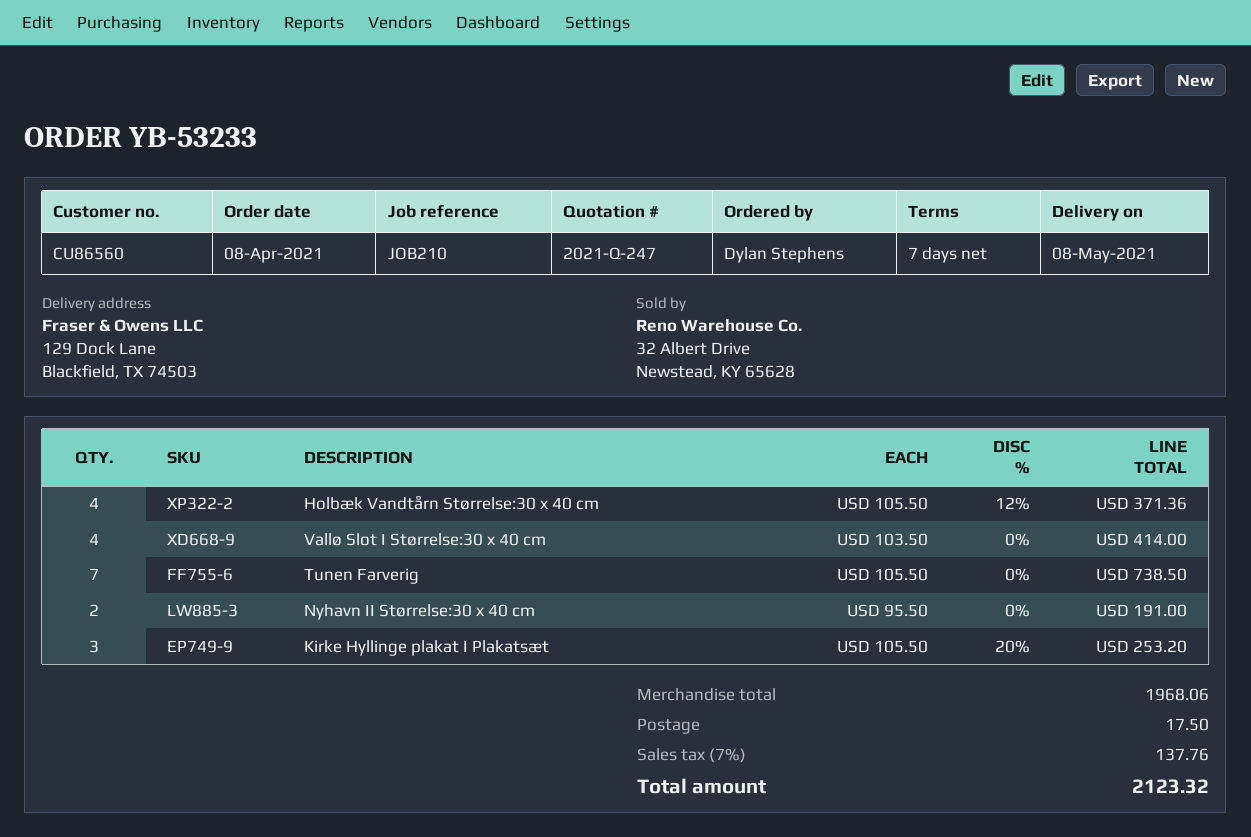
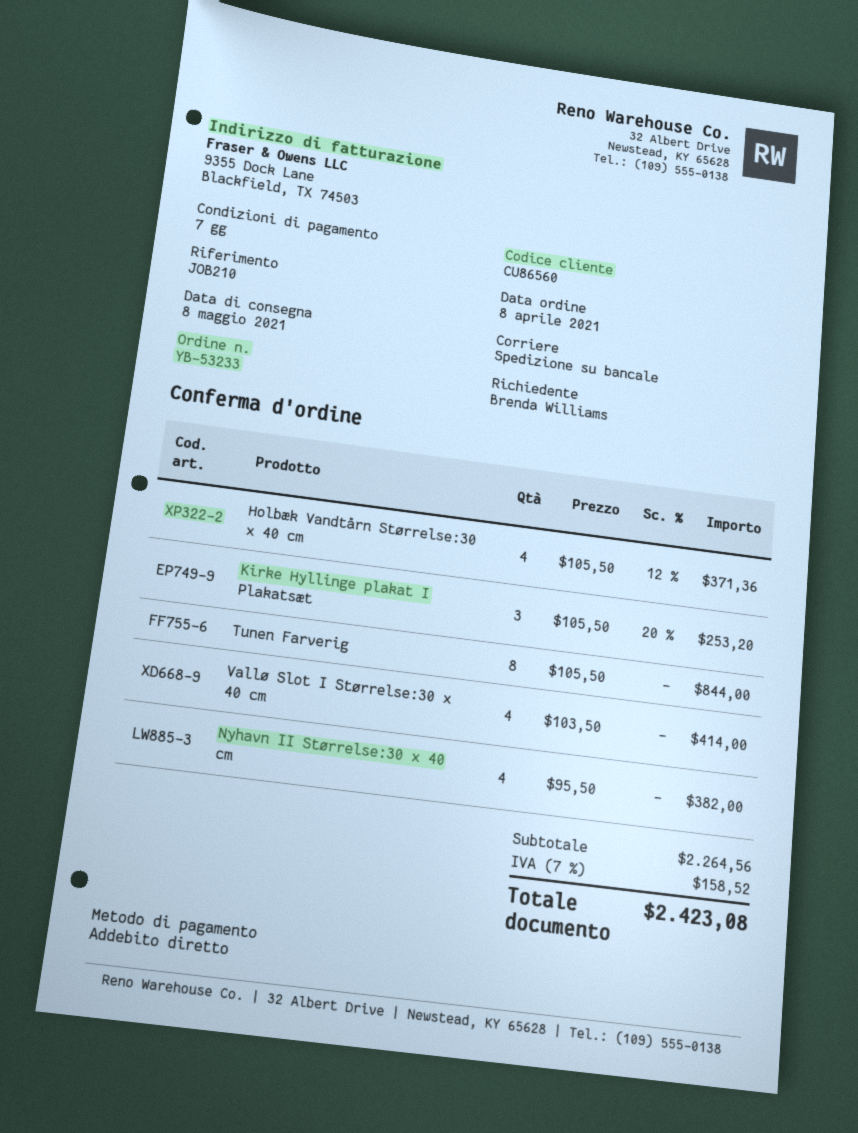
ordered by: Dylan Stephens -> Brenda Williams
Tunen Farverig: 7 x 105.50 = 738.50 -> 8 x 105.50 = 844.00
Nyhavn II Størrelse:30 x 40 cm: 2 x 95.50 = 191.00 -> 4 x 95.50 = 382.00
subtotal: 1968.06 -> 2264.56
shipping: 17.50 -> none
tax: 7% = 137.76 -> 7% = 158.52
total: 2123.32 -> 2423.08

